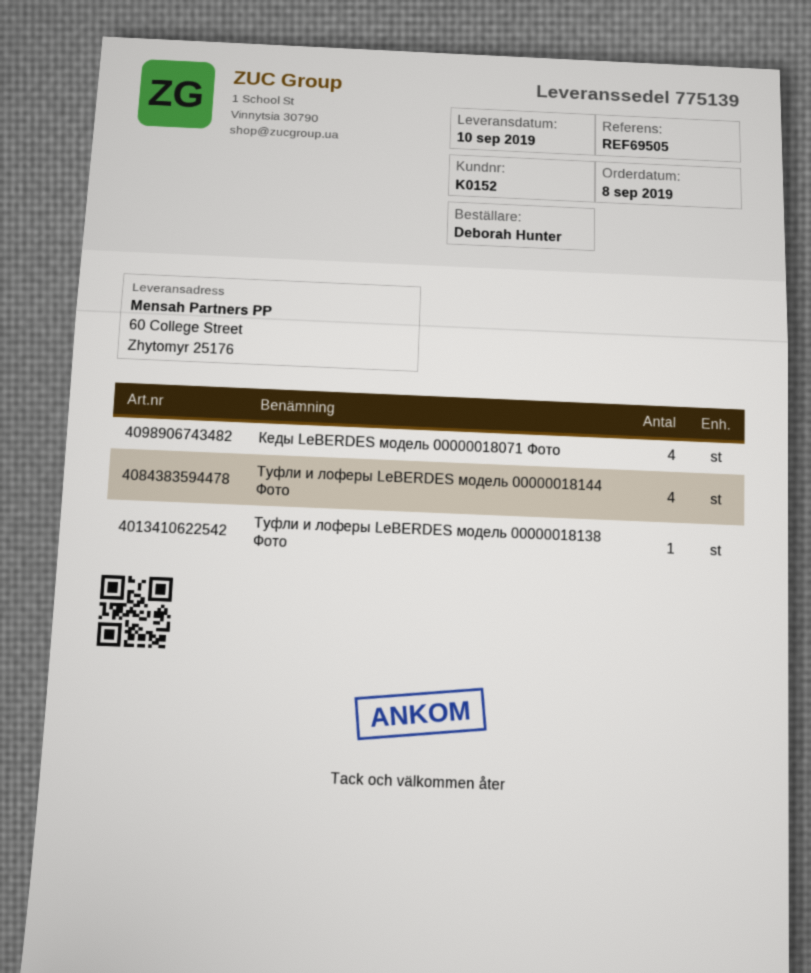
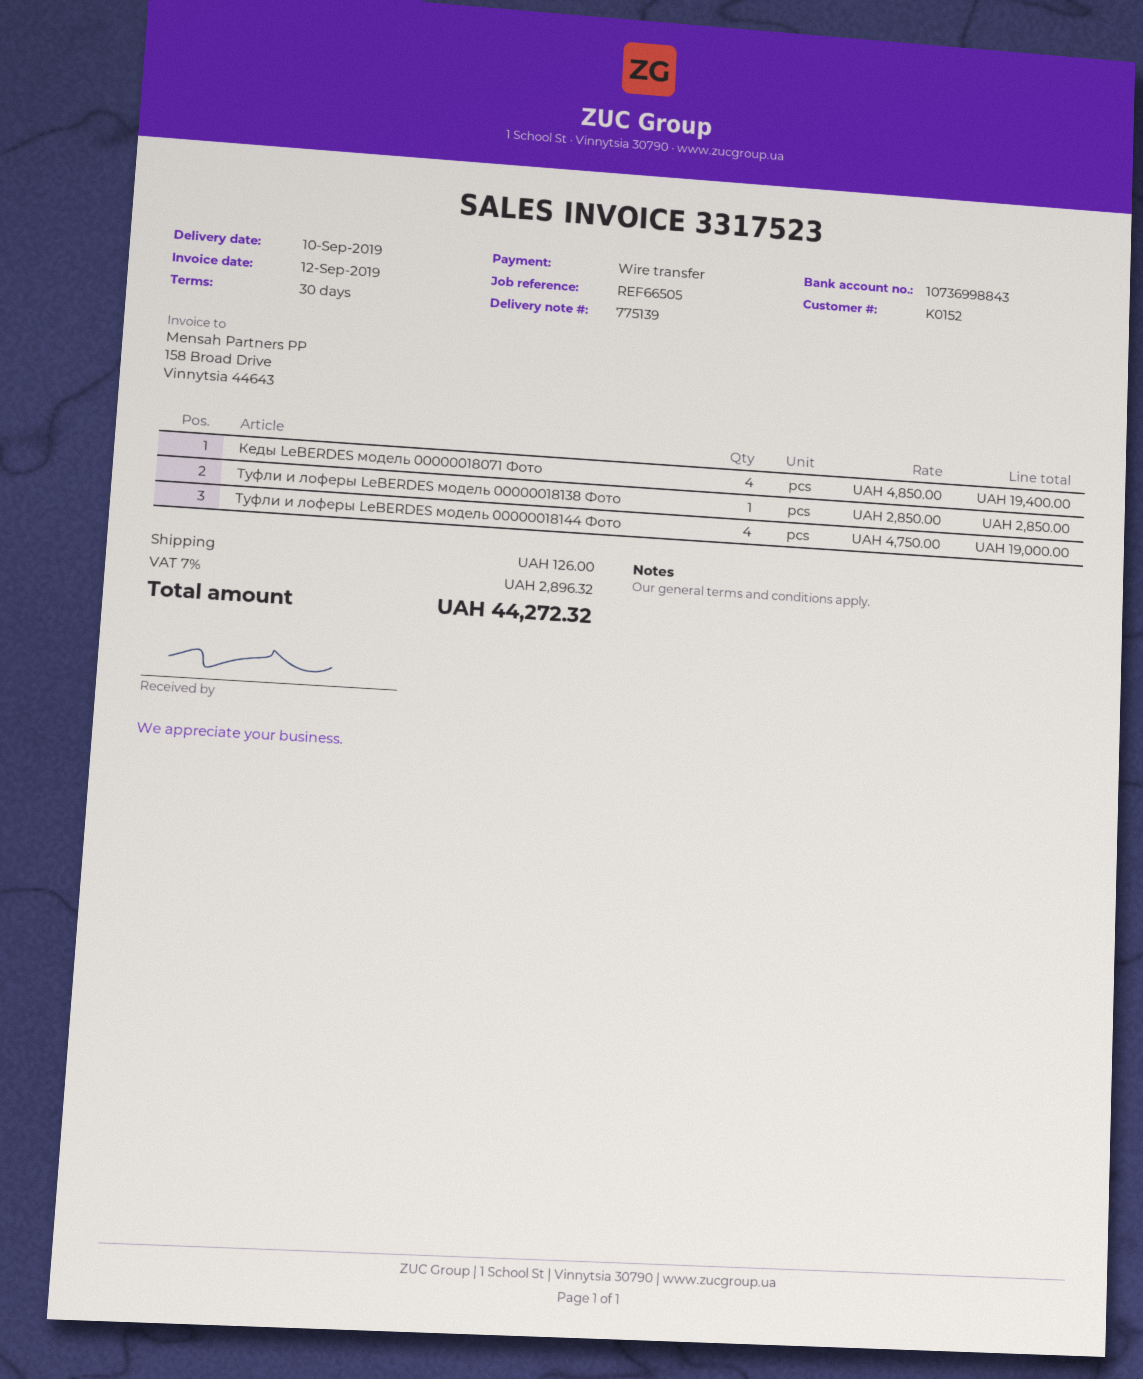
reference: REF69505 -> REF66505

